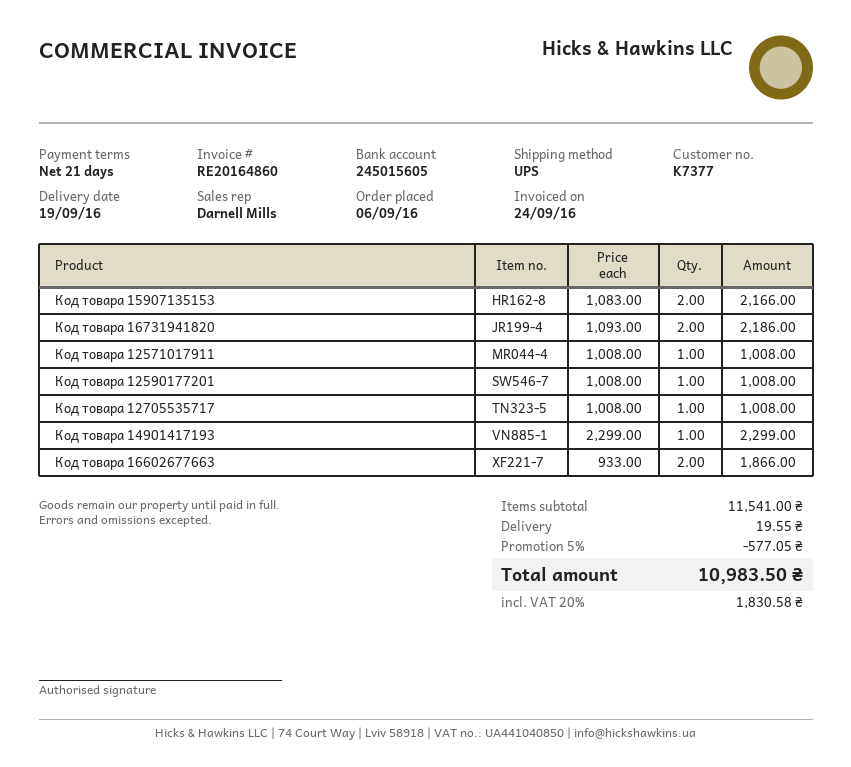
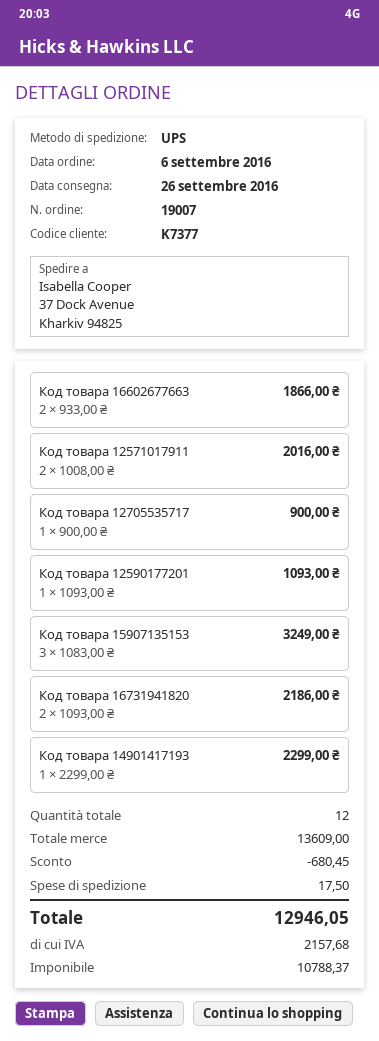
delivery date: 2016-09-19 -> 2016-09-26
Код товара 15907135153: 2 x 1083.00 = 2166.00 -> 3 x 1083.00 = 3249.00
Код товара 12571017911: 1 x 1008.00 = 1008.00 -> 2 x 1008.00 = 2016.00
Код товара 12590177201: 1 x 1008.00 = 1008.00 -> 1 x 1093.00 = 1093.00
Код товара 12705535717: 1 x 1008.00 = 1008.00 -> 1 x 900.00 = 900.00
subtotal: 11541.00 -> 13609.00
discount: 577.05 -> 680.45
shipping: 19.55 -> 17.50
tax: 1830.58 -> 2157.68
total: 10983.50 -> 12946.05

